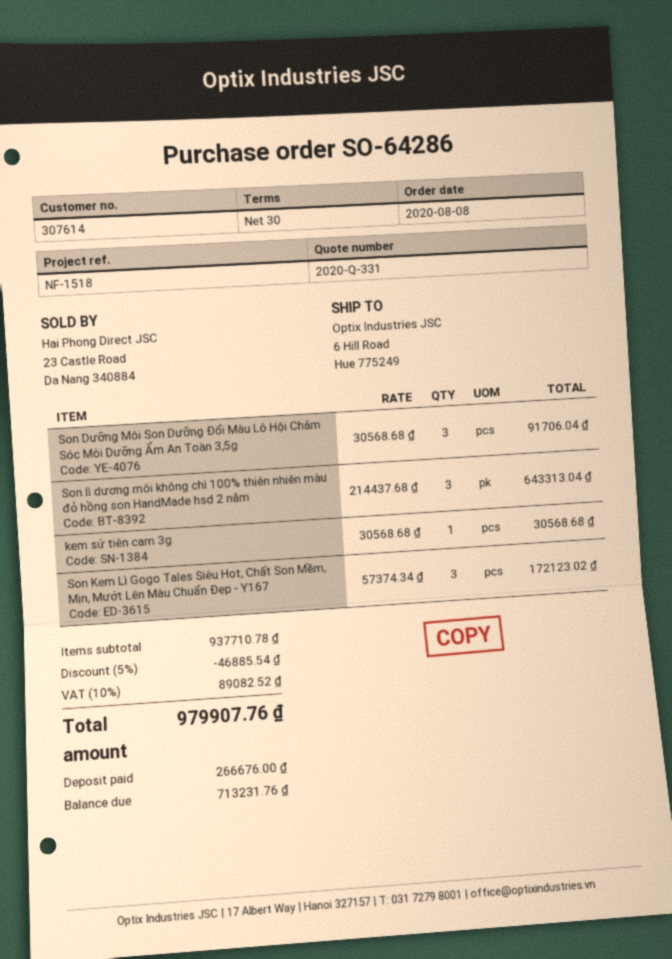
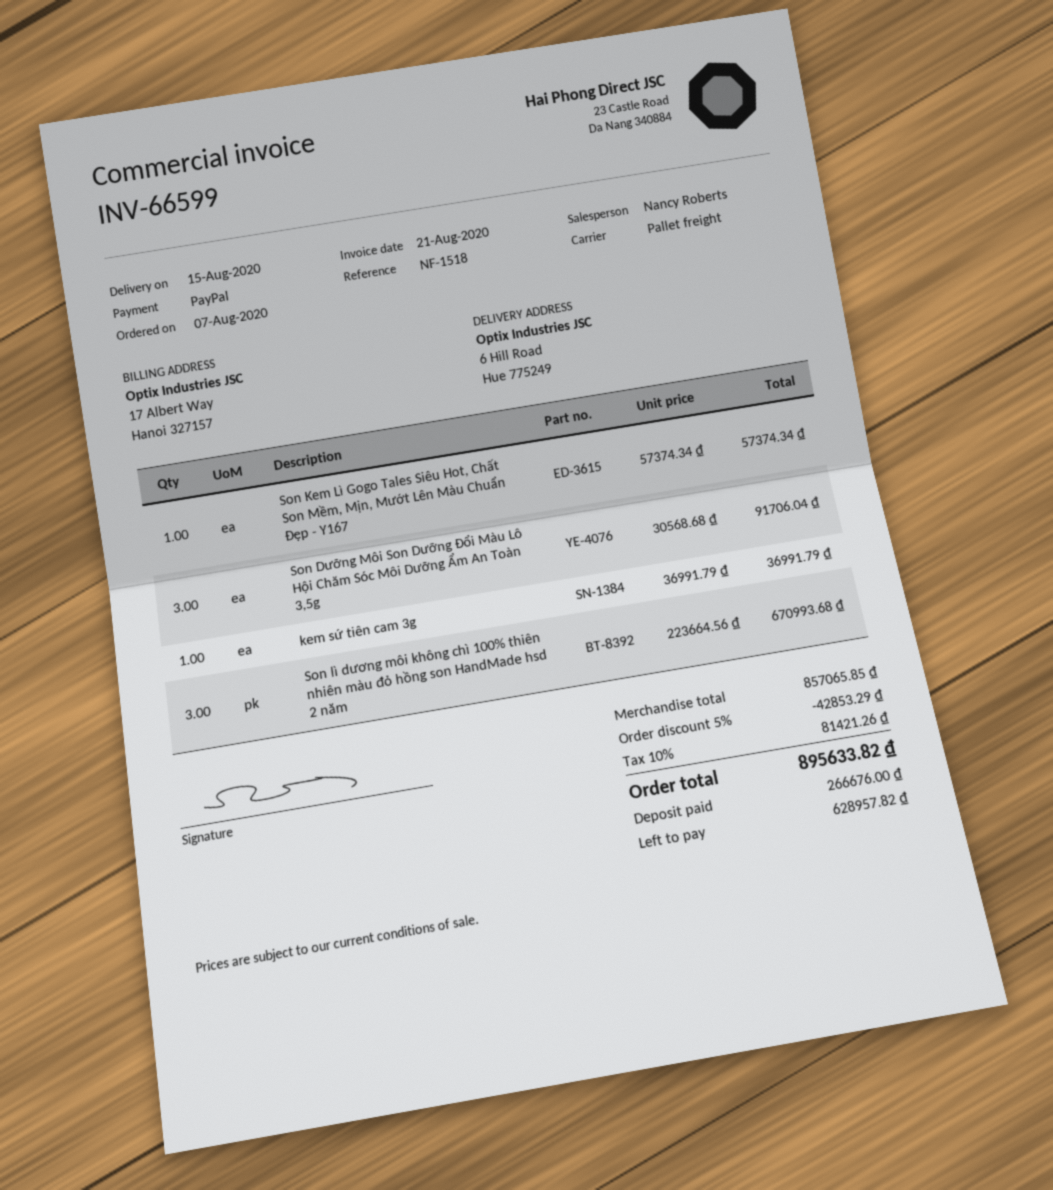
order date: 2020-08-08 -> 2020-08-07
Son lì dương môi không chì 100% thiên nhiên màu đỏ hồng son HandMade hsd 2 năm: 3 x 214437.68 = 643313.04 -> 3 x 223664.56 = 670993.68
kem sứ tiên cam 3g: 1 x 30568.68 = 30568.68 -> 1 x 36991.79 = 36991.79
Son Kem Lì Gogo Tales Siêu Hot, Chất Son Mềm, Mịn, Mướt Lên Màu Chuẩn Đẹp - Y167: 3 x 57374.34 = 172123.02 -> 1 x 57374.34 = 57374.34
subtotal: 937710.78 -> 857065.85
discount: 5% = 46885.54 -> 5% = 42853.29
tax: 10% = 89082.52 -> 10% = 81421.26
total: 979907.76 -> 895633.82
balance: 713231.76 -> 628957.82

